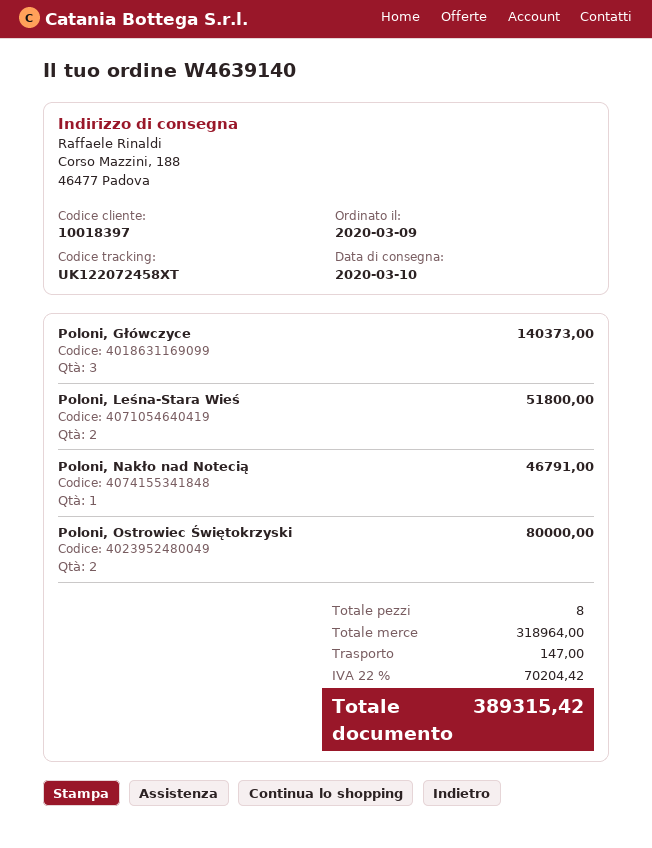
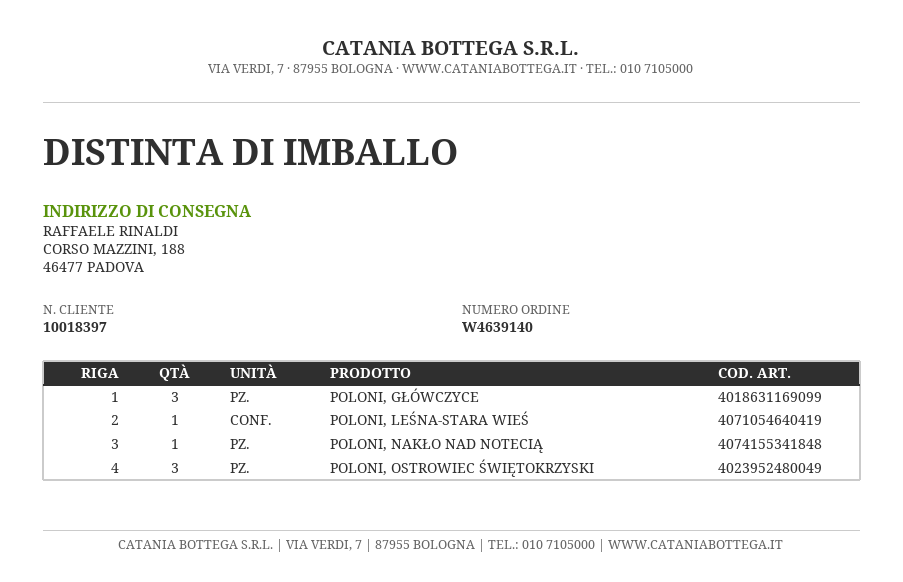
Poloni, Leśna-Stara Wieś: 2 -> 1
Poloni, Ostrowiec Świętokrzyski: 2 -> 3

